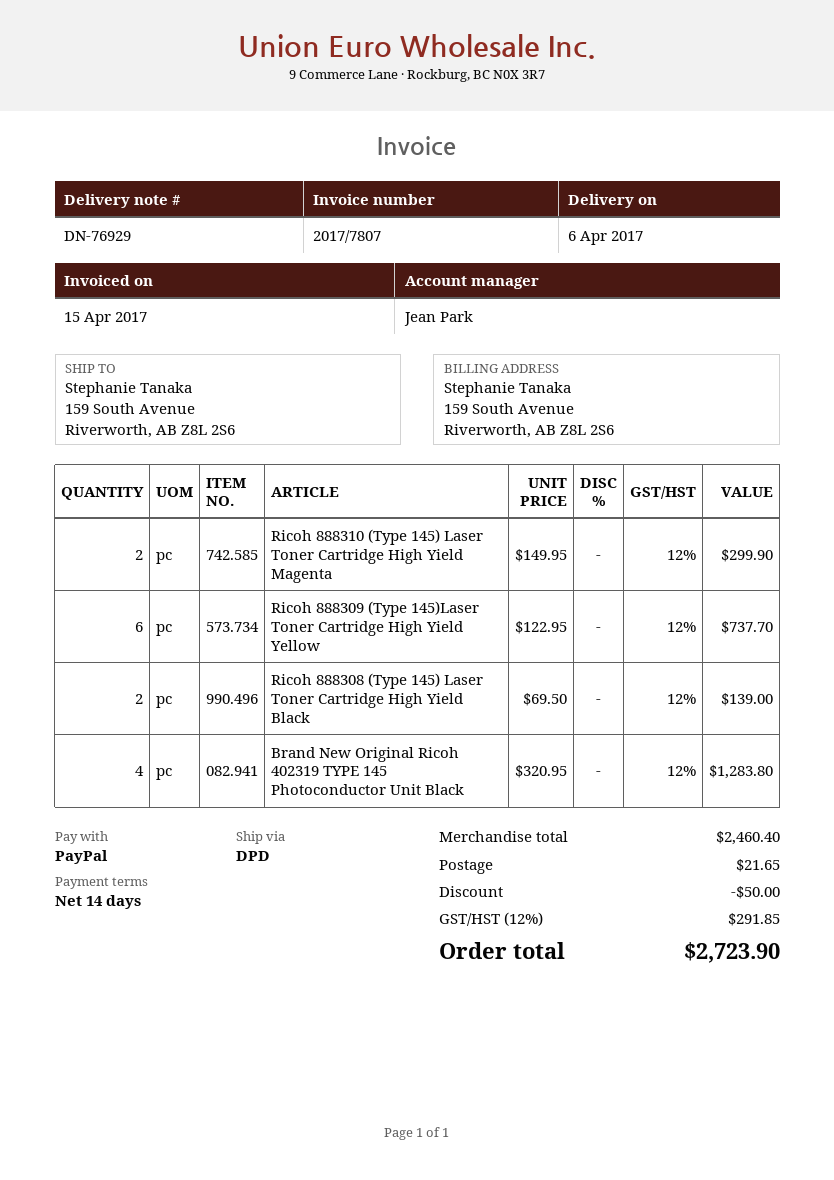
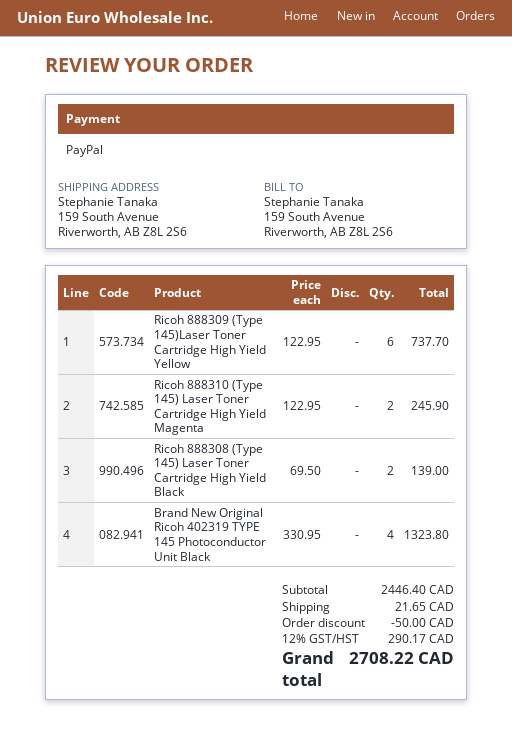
Ricoh 888310 (Type 145) Laser Toner Cartridge High Yield Magenta: 2 x 149.95 = 299.90 -> 2 x 122.95 = 245.90
Brand New Original Ricoh 402319 TYPE 145 Photoconductor Unit Black: 4 x 320.95 = 1283.80 -> 4 x 330.95 = 1323.80
subtotal: 2460.40 -> 2446.40
tax: 12% = 291.85 -> 12% = 290.17
total: 2723.90 -> 2708.22

